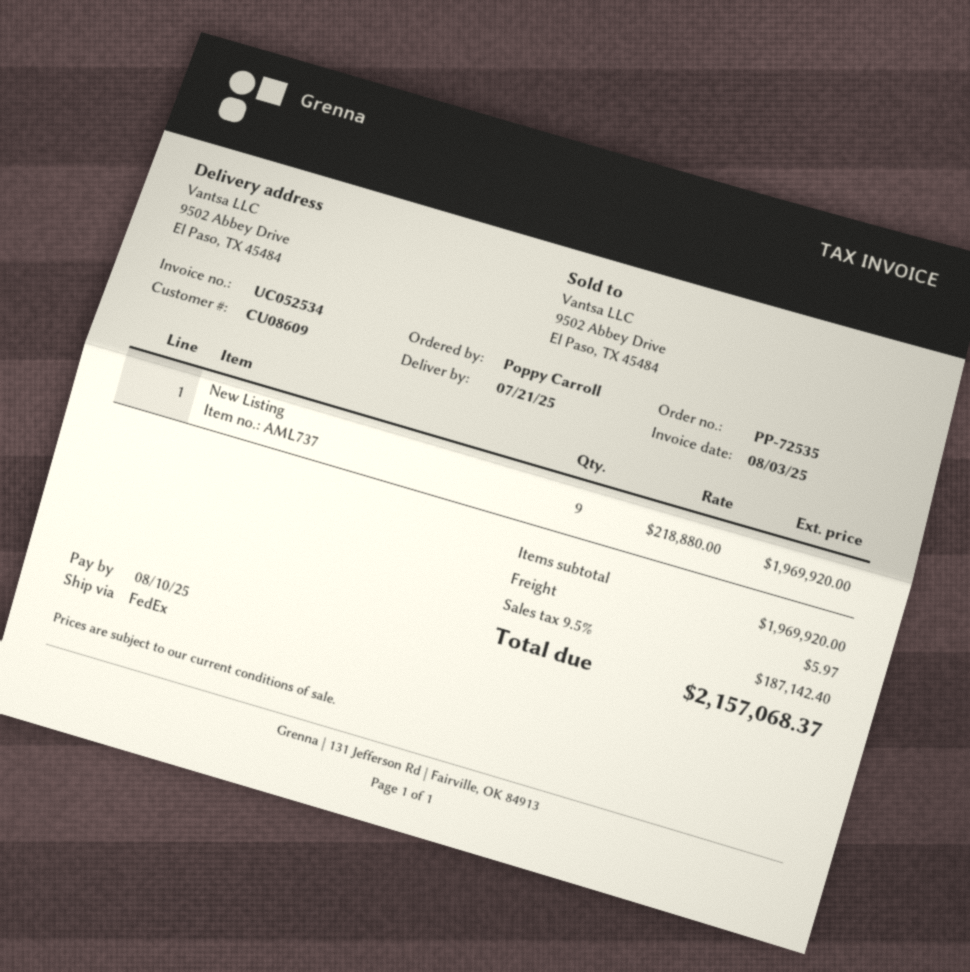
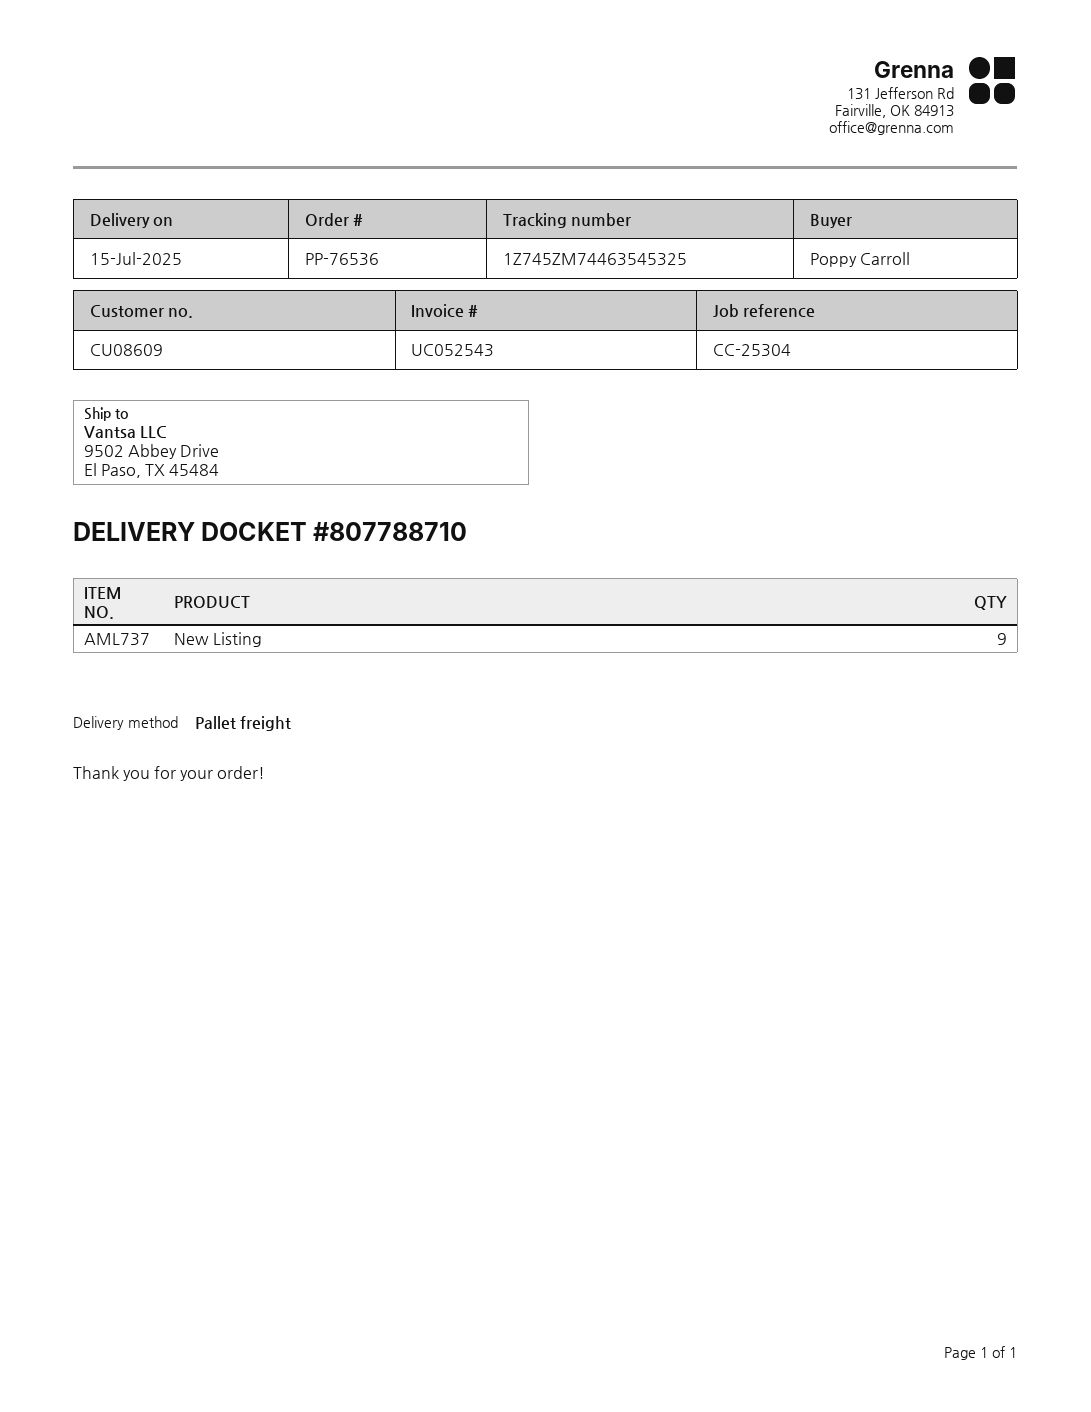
order number: PP-72535 -> PP-76536
delivery date: 2025-07-21 -> 2025-07-15
invoice number: UC052534 -> UC052543
shipping method: FedEx -> pallet freight

